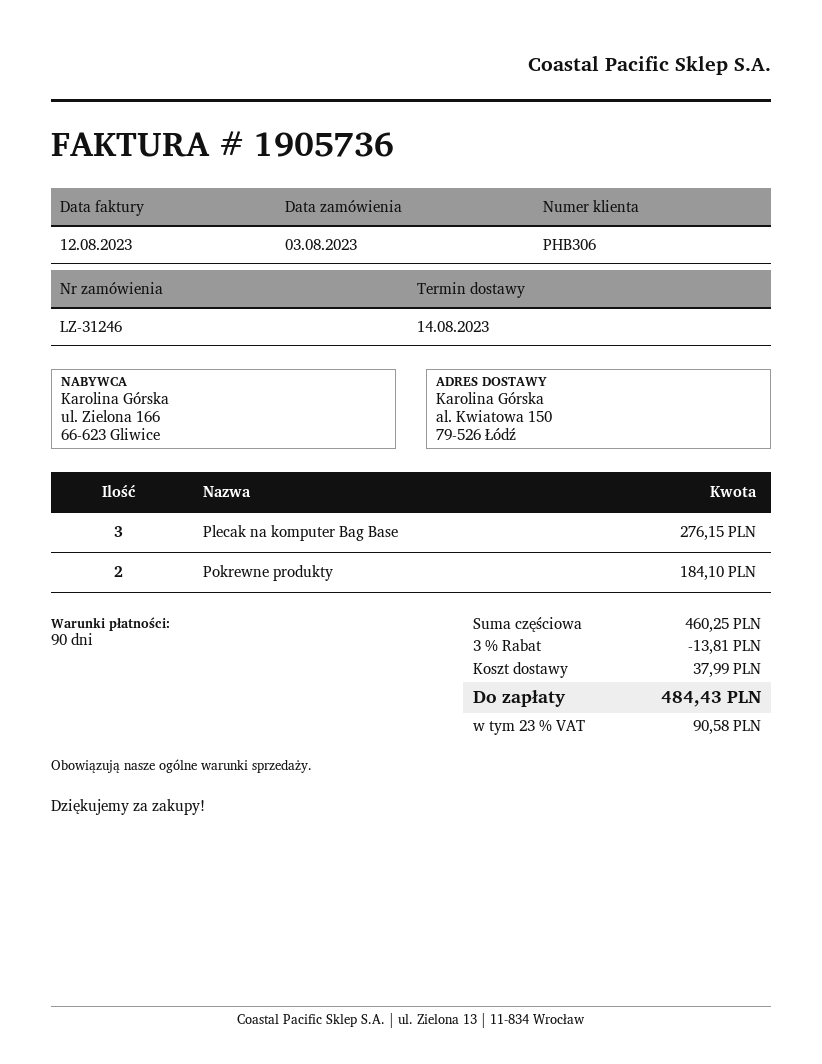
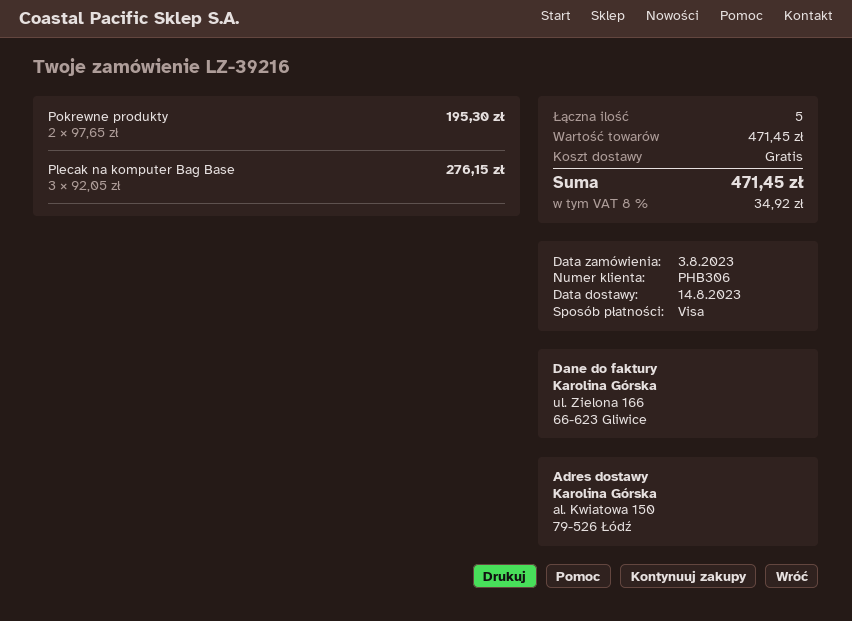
order number: LZ-31246 -> LZ-39216
Pokrewne produkty: 2 for 184.10 -> 2 for 195.30
subtotal: 460.25 -> 471.45
discount: 3% = 13.81 -> none
shipping: 37.99 -> 0.00
tax: 23% = 90.58 -> 8% = 34.92
total: 484.43 -> 471.45

